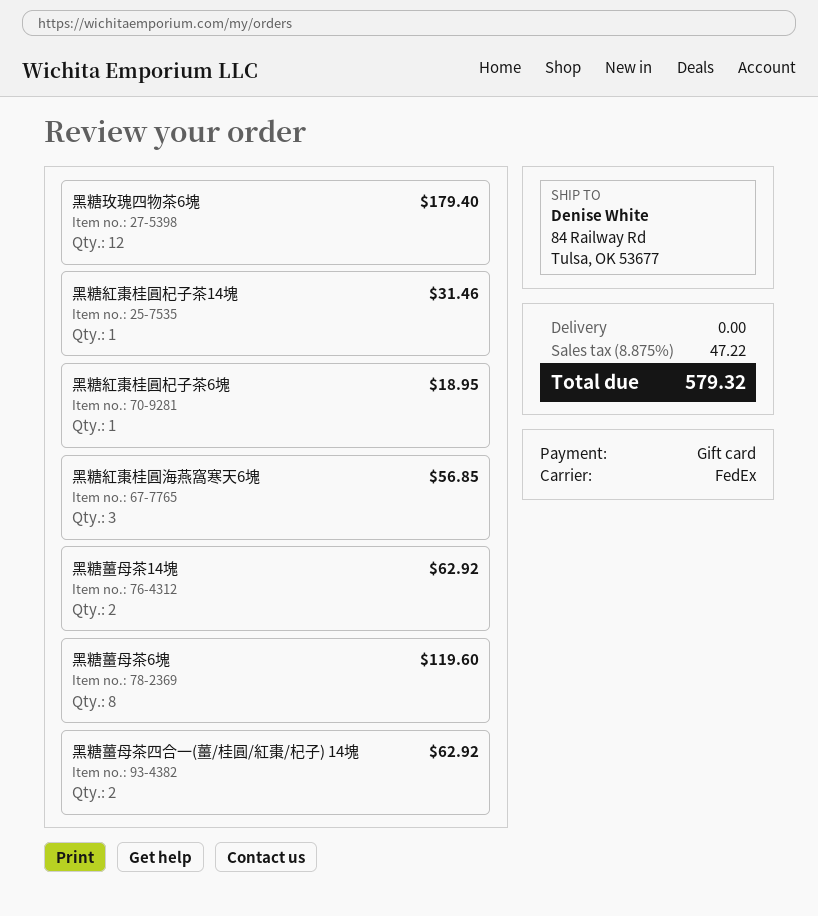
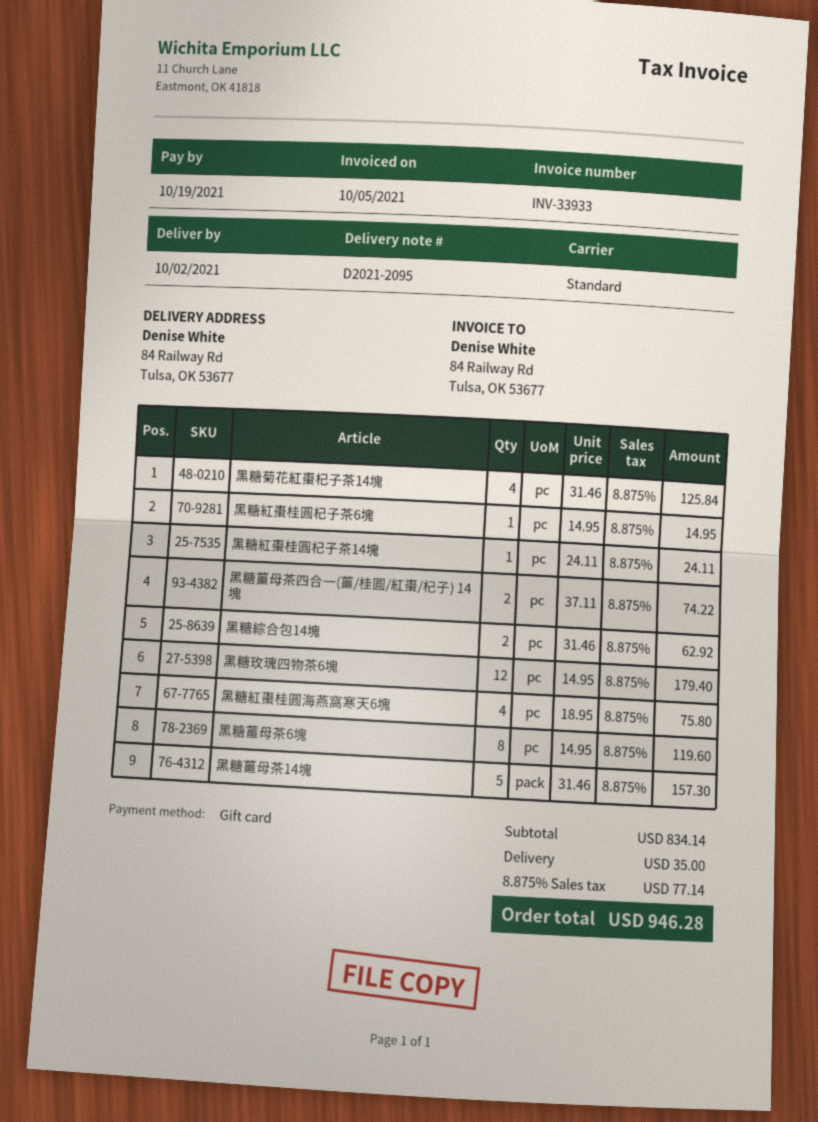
shipping method: FedEx -> standard
黑糖紅棗桂圓杞子茶14塊: 1 for 31.46 -> 1 for 24.11
黑糖紅棗桂圓杞子茶6塊: 1 for 18.95 -> 1 for 14.95
黑糖紅棗桂圓海燕窩寒天6塊: 3 for 56.85 -> 4 for 75.80
黑糖薑母茶14塊: 2 for 62.92 -> 5 for 157.30
黑糖薑母茶四合一(薑/桂圓/紅棗/杞子) 14塊: 2 for 62.92 -> 2 for 74.22
黑糖菊花紅棗杞子茶14塊: none -> 4 for 125.84
黑糖綜合包14塊: none -> 2 for 62.92
shipping: 0.00 -> 35.00
tax: 8.875% = 47.22 -> 8.875% = 77.14
total: 579.32 -> 946.28

